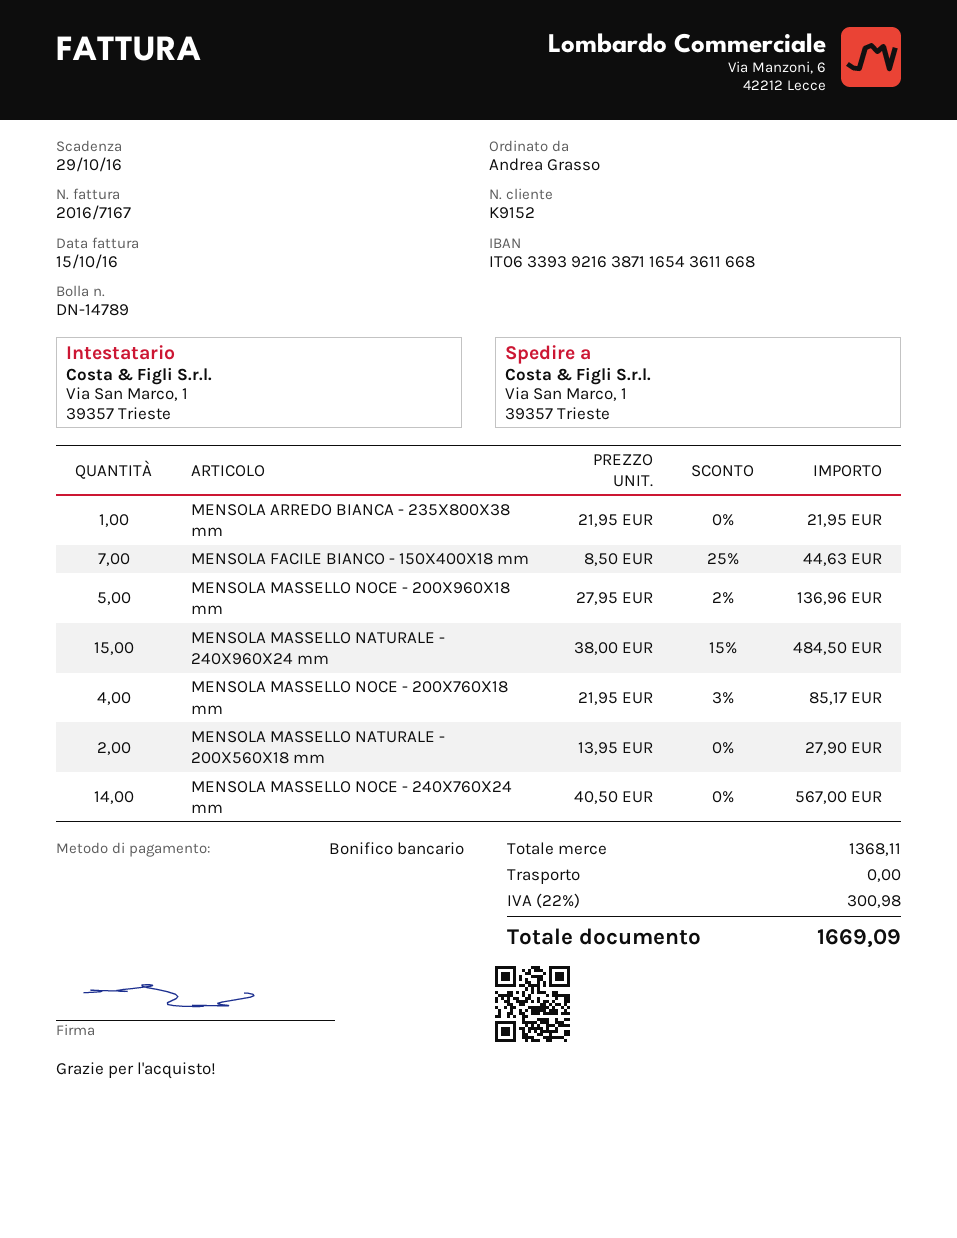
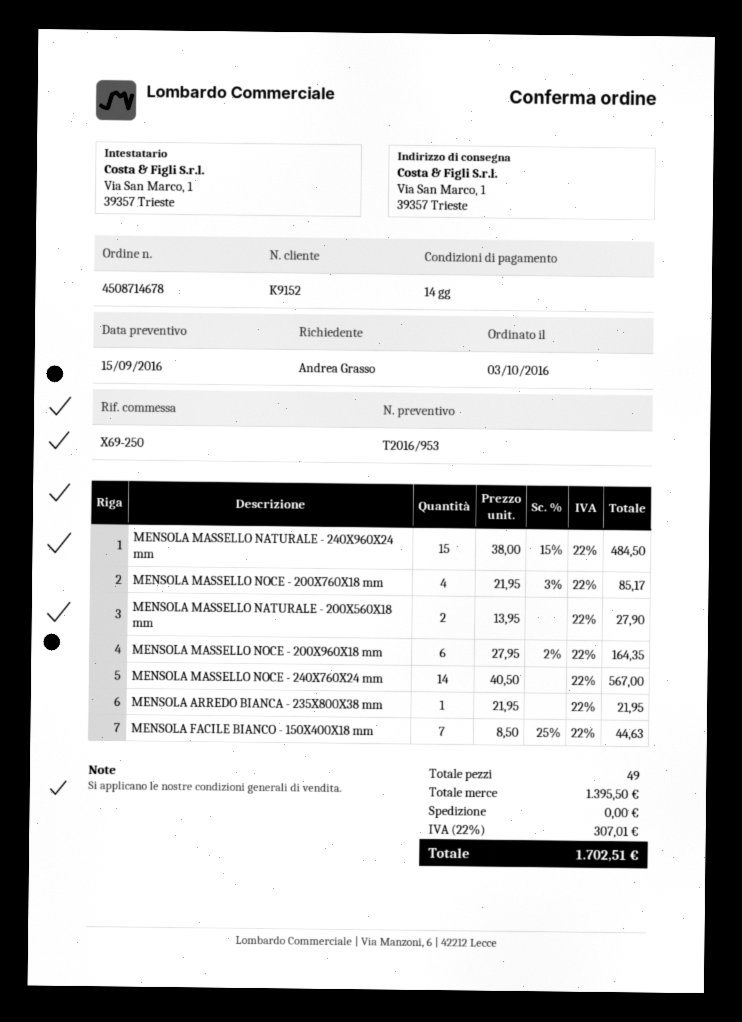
MENSOLA MASSELLO NOCE - 200X960X18 mm: 5 x 27.95 - 2% = 136.96 -> 6 x 27.95 - 2% = 164.35
subtotal: 1368.11 -> 1395.50
tax: 22% = 300.98 -> 22% = 307.01
total: 1669.09 -> 1702.51

